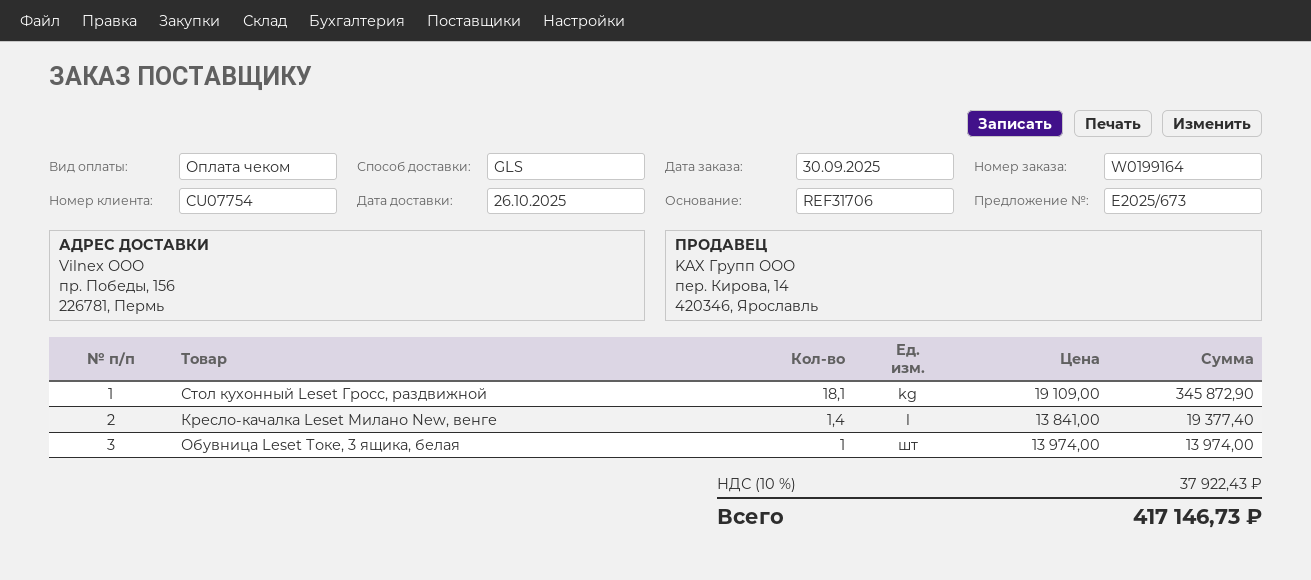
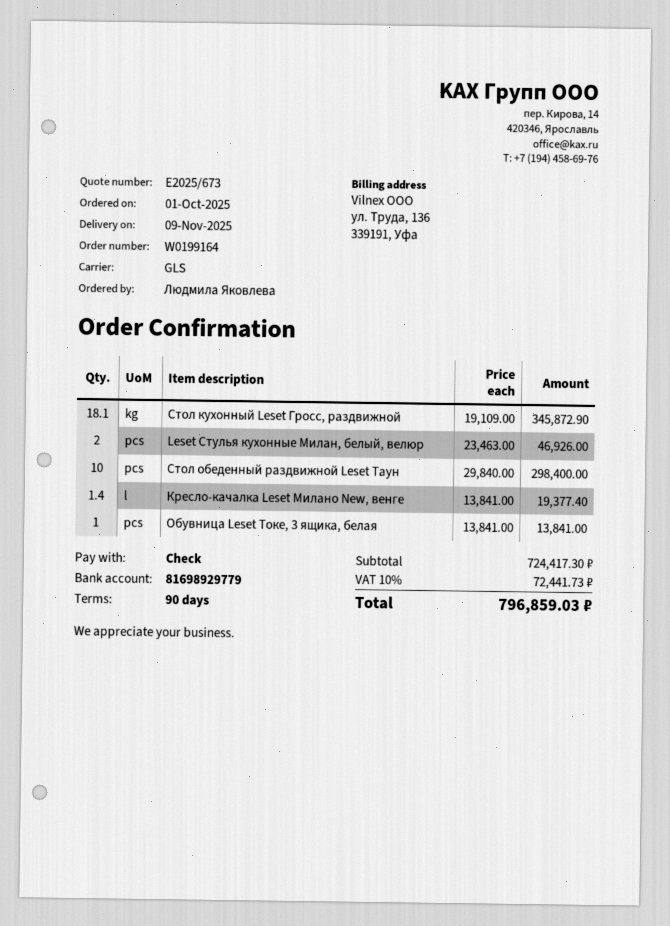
order date: 2025-09-30 -> 2025-10-01
delivery date: 2025-10-26 -> 2025-11-09
Обувница Leset Токе, 3 ящика, белая: 1 x 13974.00 = 13974.00 -> 1 x 13841.00 = 13841.00
Leset Стулья кухонные Милан, белый, велюр: none -> 2 x 23463.00 = 46926.00
Стол обеденный раздвижной Leset Таун: none -> 10 x 29840.00 = 298400.00
tax: 10% = 37922.43 -> 10% = 72441.73
total: 417146.73 -> 796859.03

